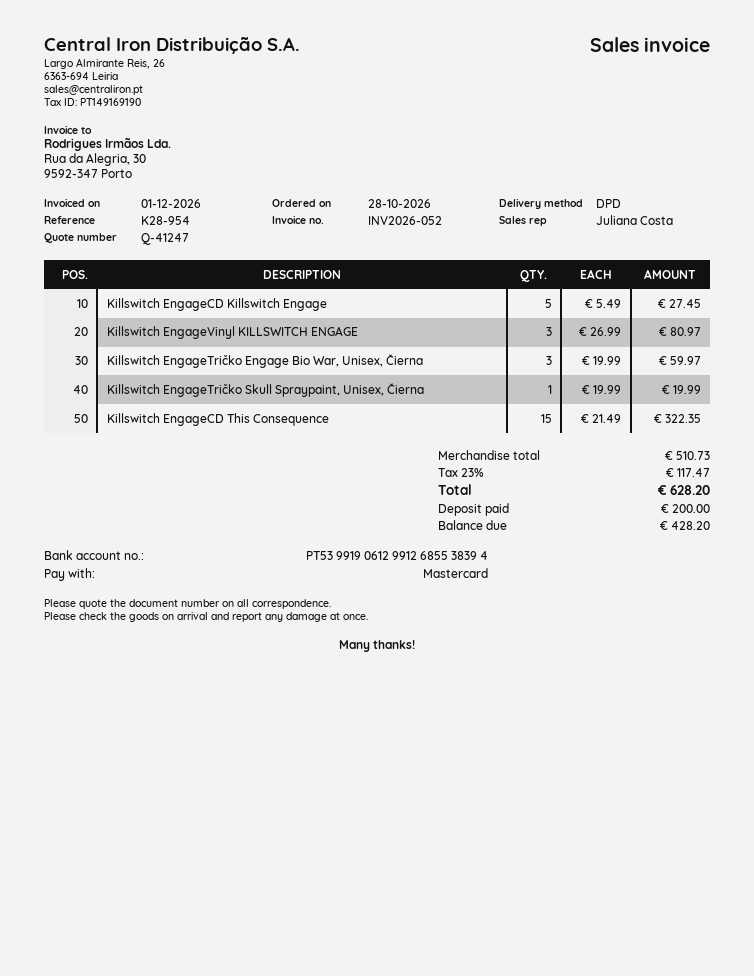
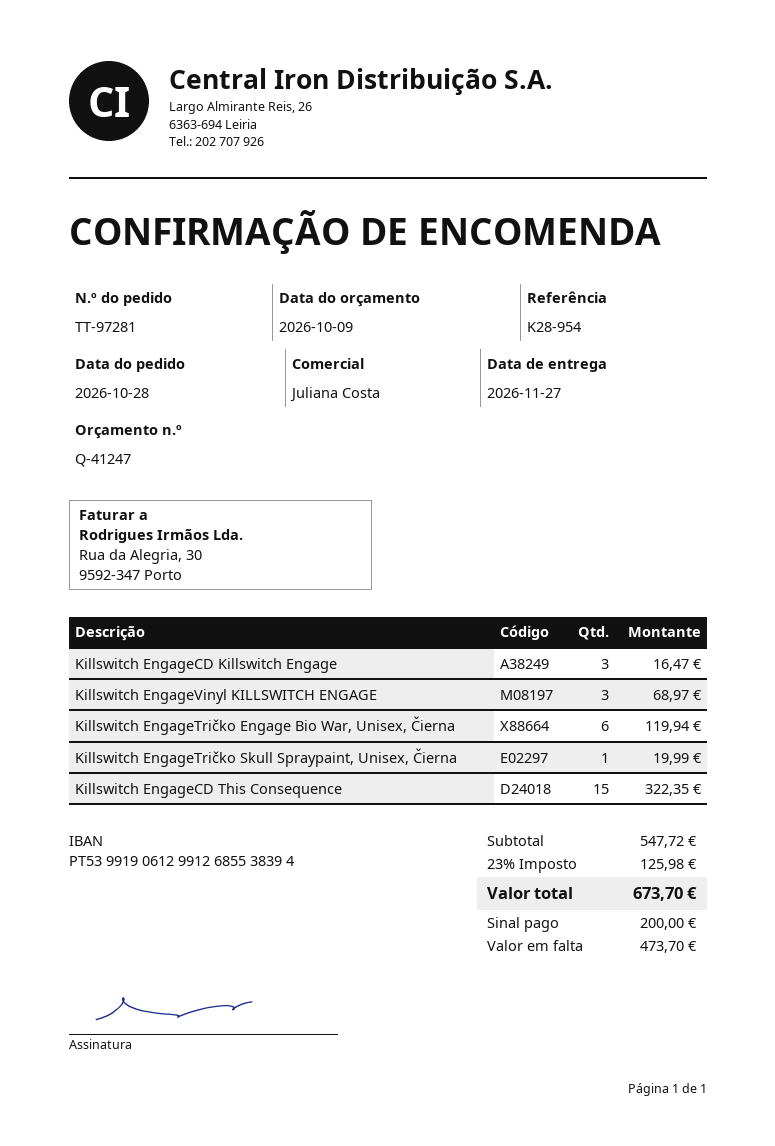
Killswitch EngageCD Killswitch Engage: 5 for 27.45 -> 3 for 16.47
Killswitch EngageVinyl KILLSWITCH ENGAGE: 3 for 80.97 -> 3 for 68.97
Killswitch EngageTričko Engage Bio War, Unisex, Čierna: 3 for 59.97 -> 6 for 119.94
subtotal: 510.73 -> 547.72
tax: 23% = 117.47 -> 23% = 125.98
total: 628.20 -> 673.70
balance: 428.20 -> 473.70

